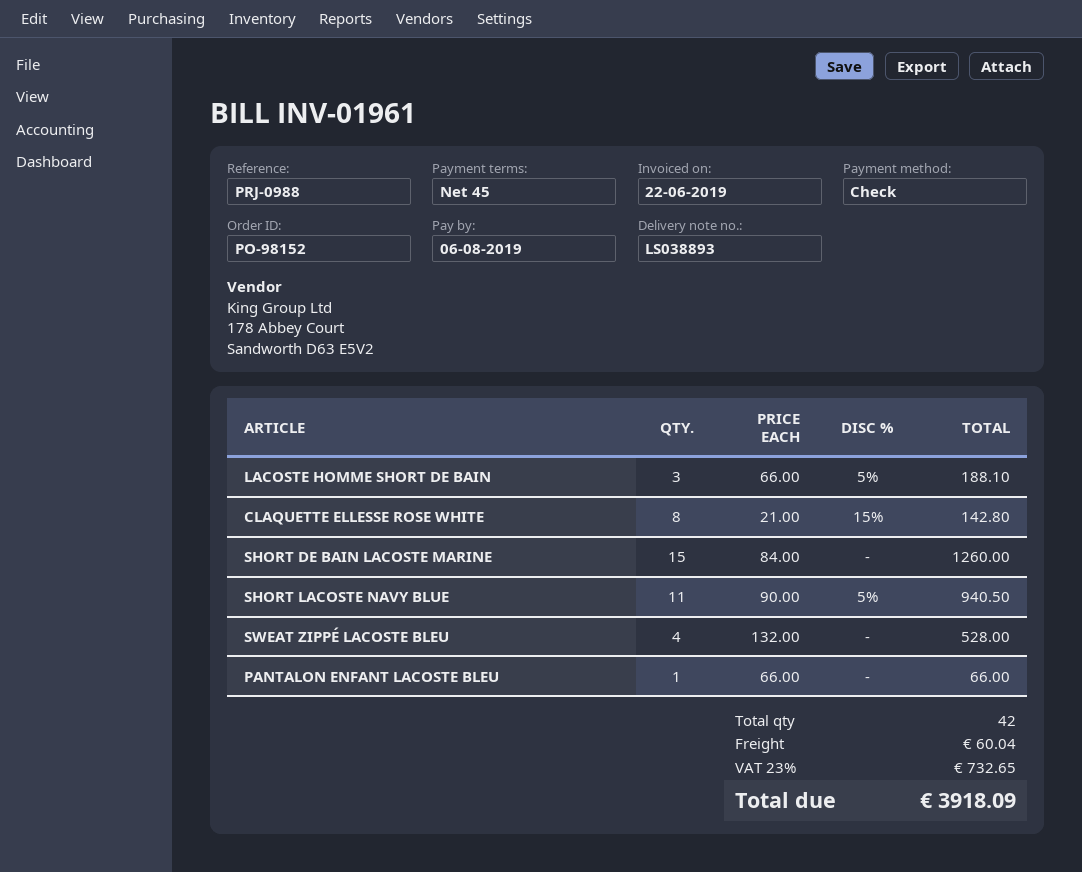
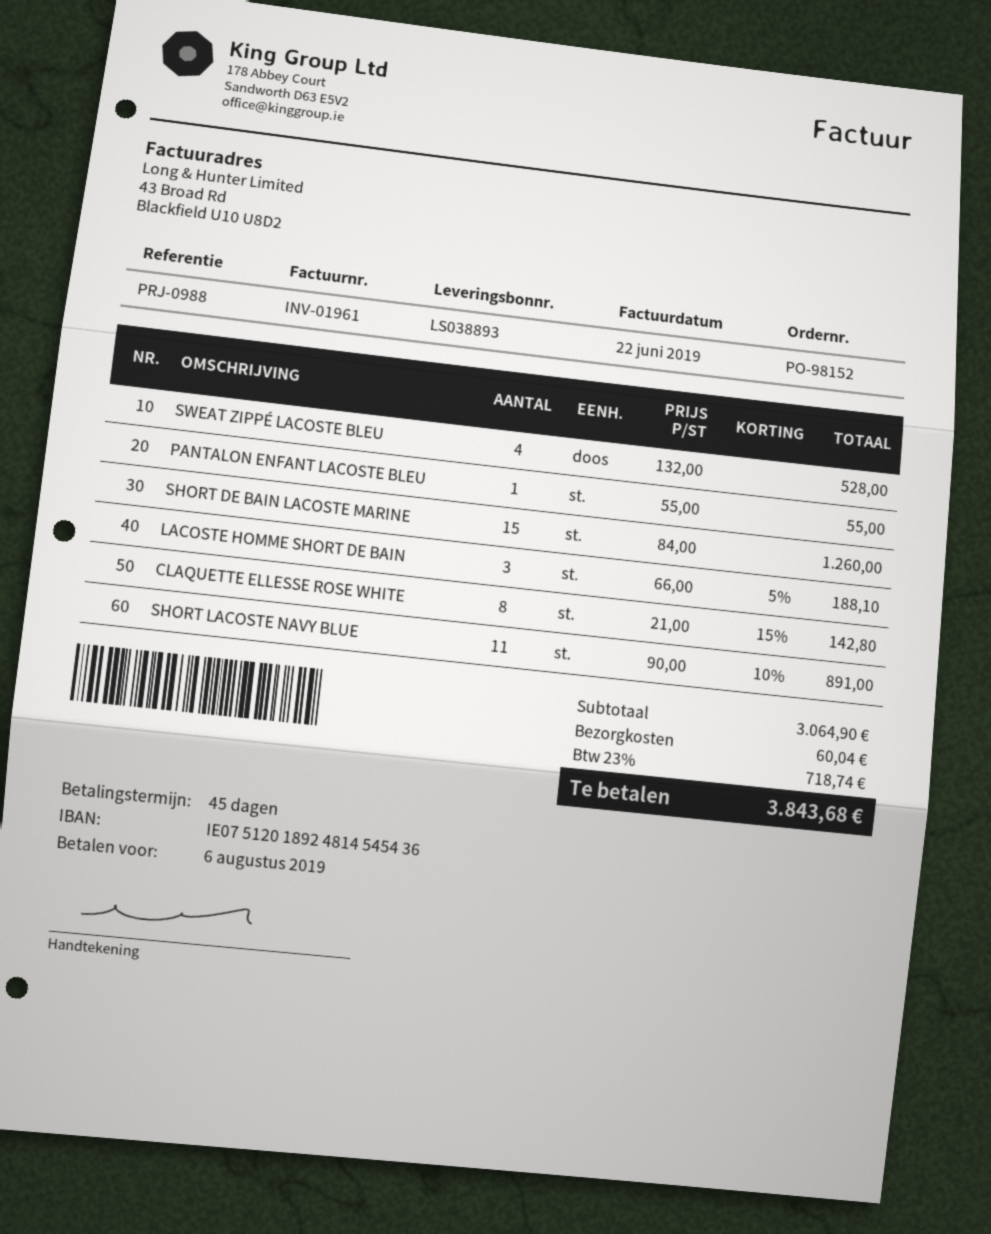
SHORT LACOSTE NAVY BLUE: 11 x 90.00 - 5% = 940.50 -> 11 x 90.00 - 10% = 891.00
PANTALON ENFANT LACOSTE BLEU: 1 x 66.00 = 66.00 -> 1 x 55.00 = 55.00
tax: 23% = 732.65 -> 23% = 718.74
total: 3918.09 -> 3843.68

